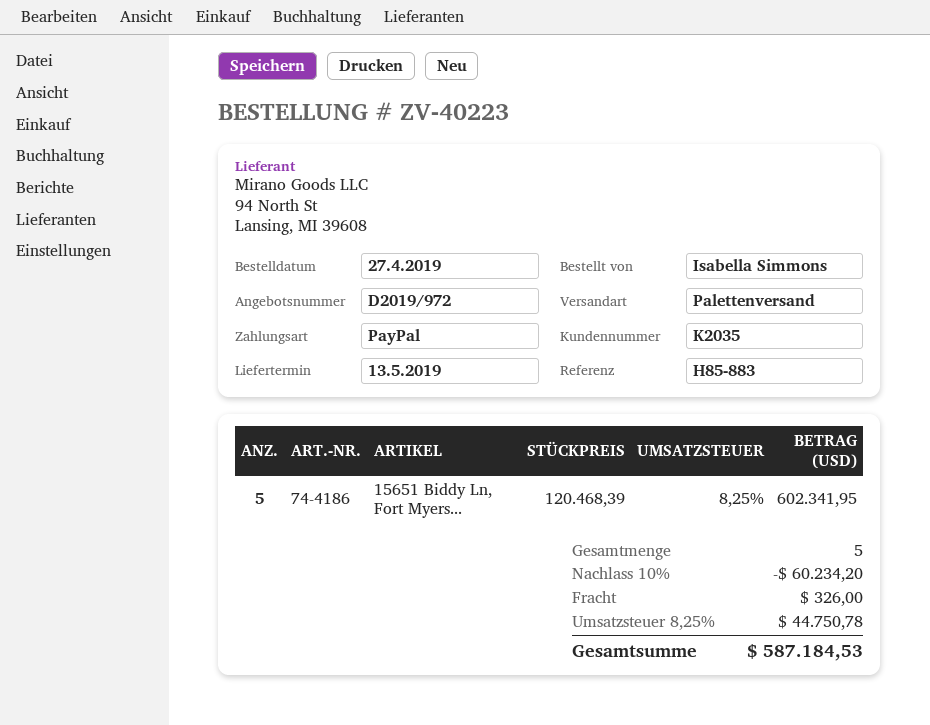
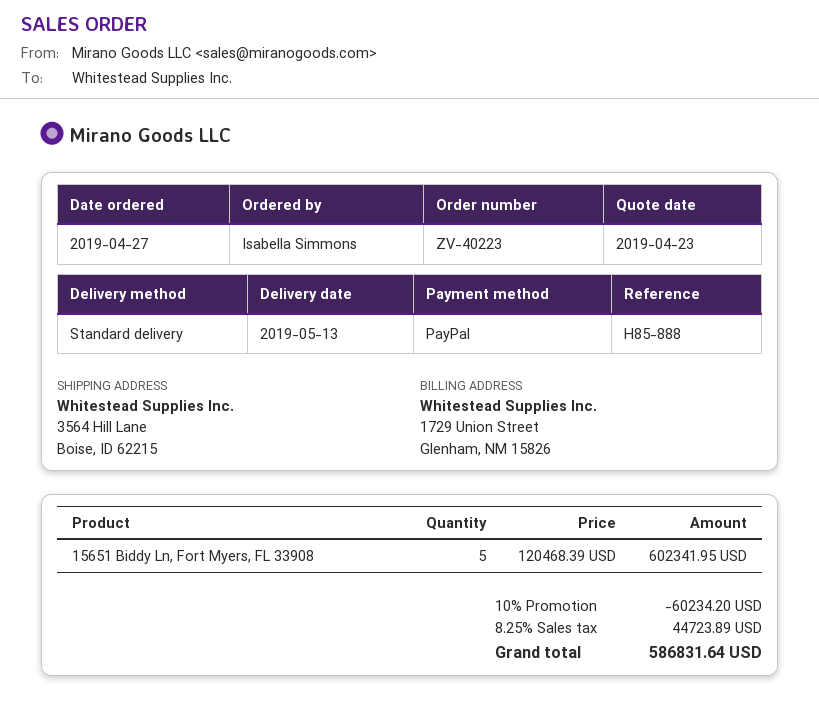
reference: H85-883 -> H85-888
shipping method: pallet freight -> standard
shipping: 326.00 -> none
tax: 8.25% = 44750.78 -> 8.25% = 44723.89
total: 587184.53 -> 586831.64

